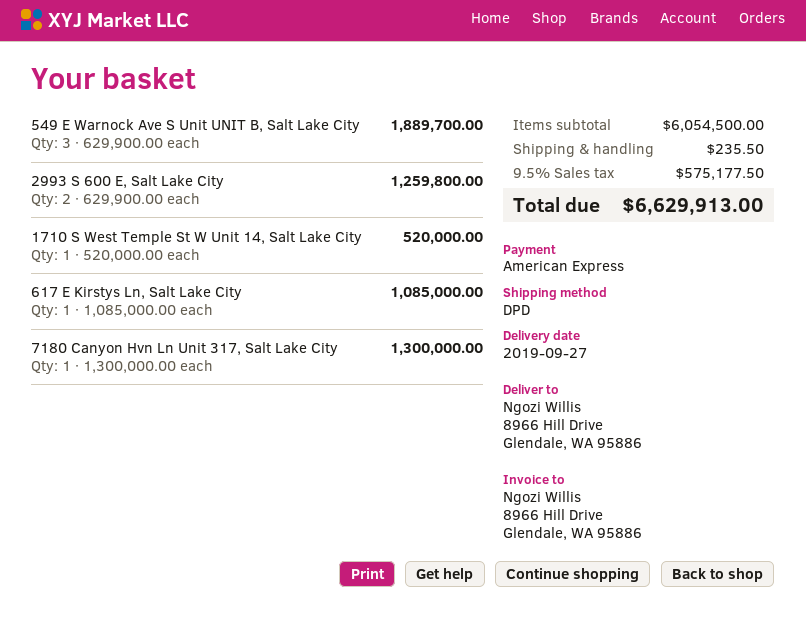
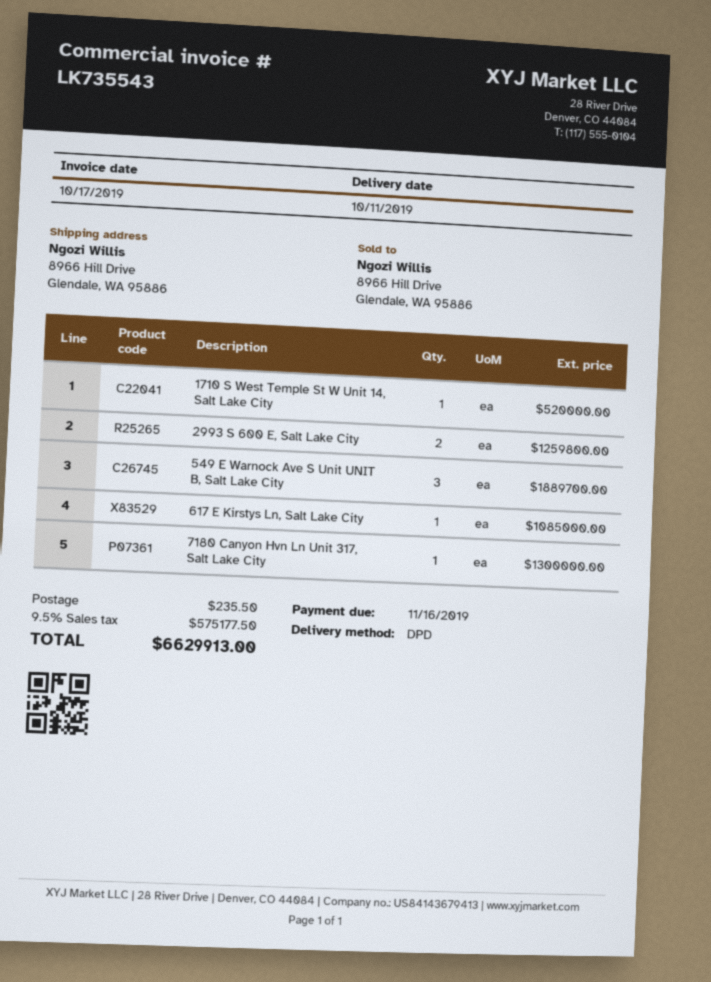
delivery date: 2019-09-27 -> 2019-10-11

